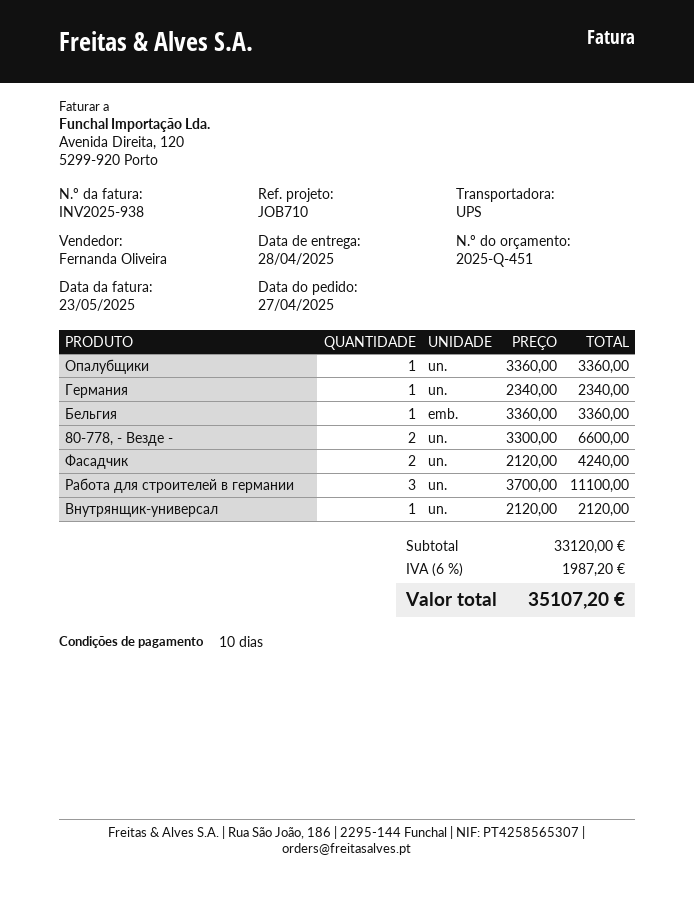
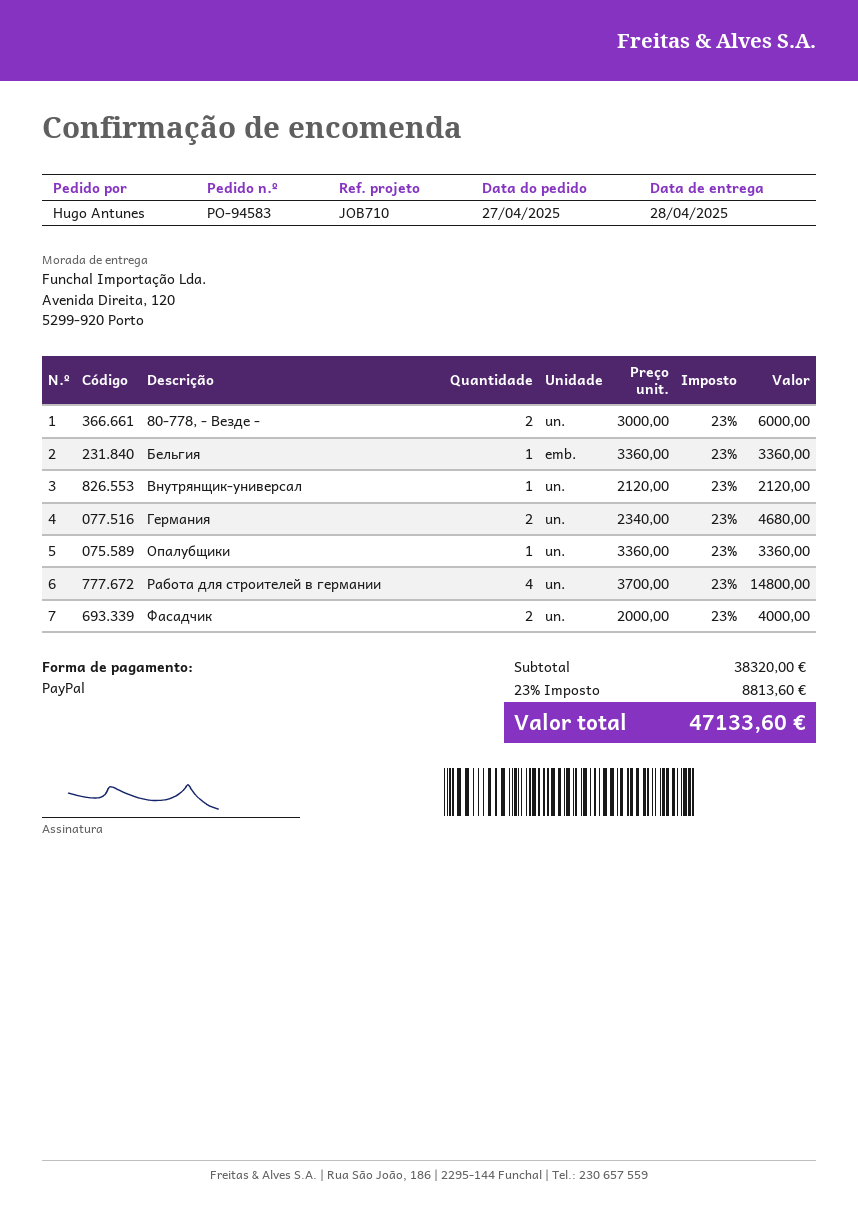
Германия: 1 x 2340.00 = 2340.00 -> 2 x 2340.00 = 4680.00
80-778, - Везде -: 2 x 3300.00 = 6600.00 -> 2 x 3000.00 = 6000.00
Фасадчик: 2 x 2120.00 = 4240.00 -> 2 x 2000.00 = 4000.00
Работа для строителей в германии: 3 x 3700.00 = 11100.00 -> 4 x 3700.00 = 14800.00
subtotal: 33120.00 -> 38320.00
tax: 6% = 1987.20 -> 23% = 8813.60
total: 35107.20 -> 47133.60

